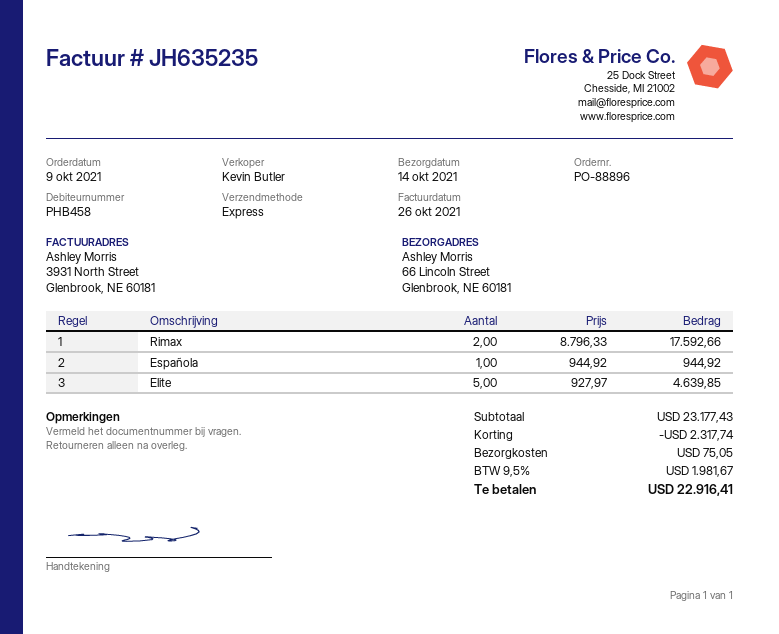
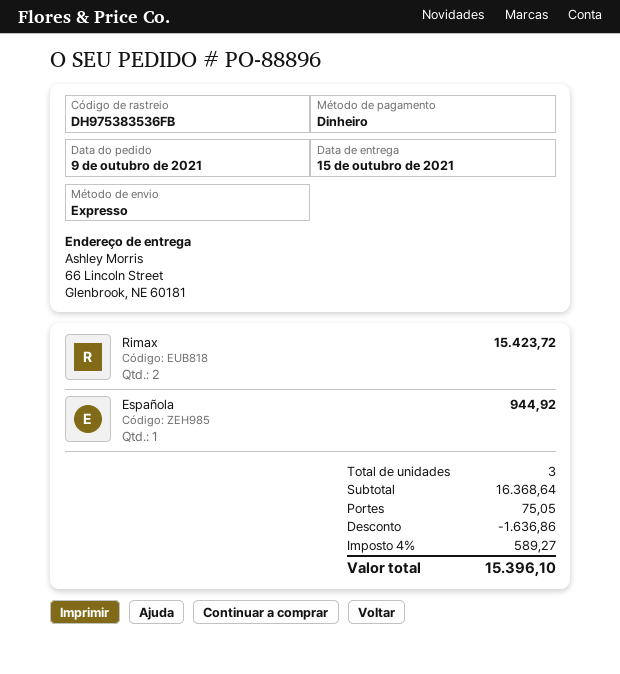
delivery date: 2021-10-14 -> 2021-10-15
Rimax: 2 for 17592.66 -> 2 for 15423.72
Elite: 5 for 4639.85 -> none
subtotal: 23177.43 -> 16368.64
discount: 2317.74 -> 1636.86
tax: 9.5% = 1981.67 -> 4% = 589.27
total: 22916.41 -> 15396.10

